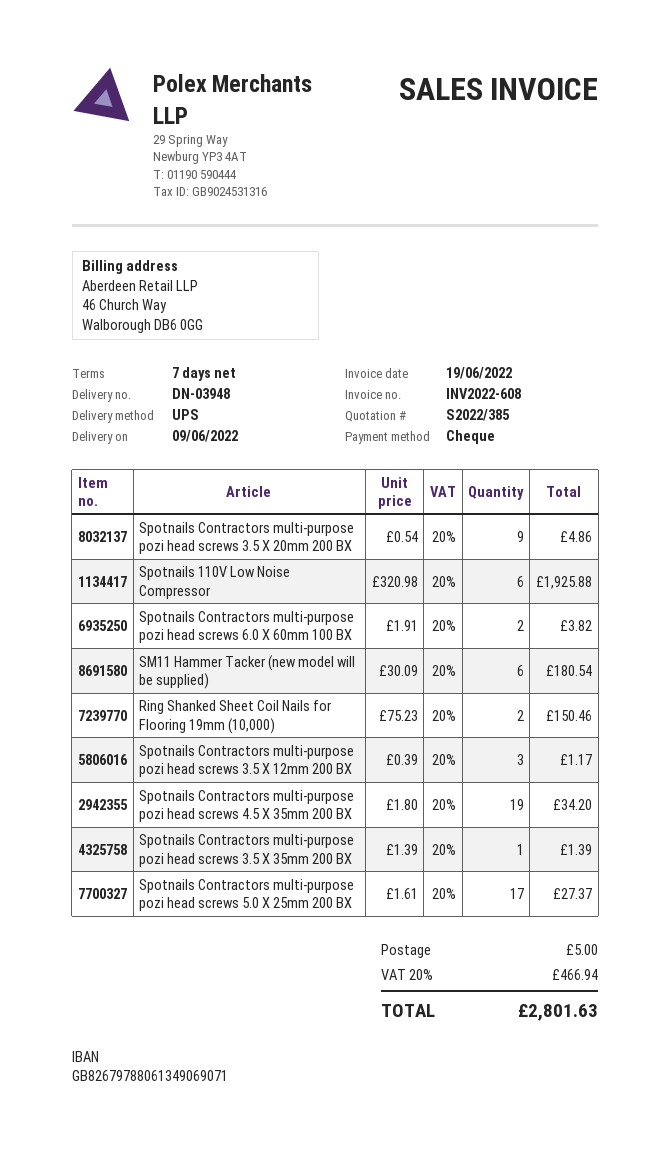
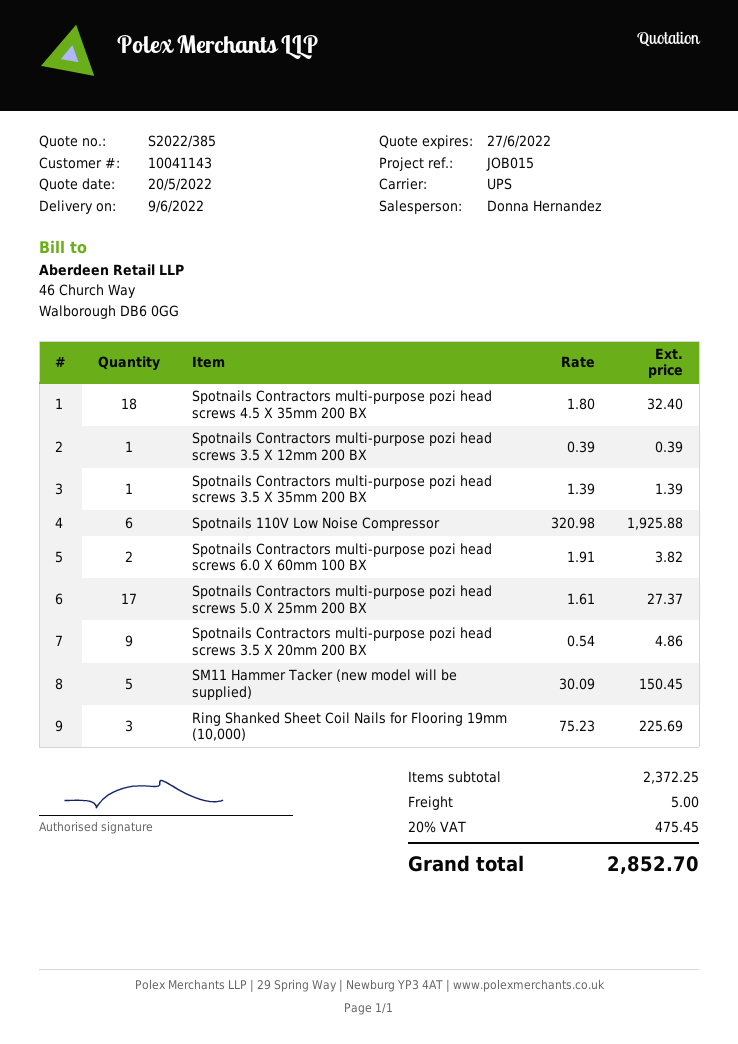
SM11 Hammer Tacker (new model will be supplied): 6 x 30.09 = 180.54 -> 5 x 30.09 = 150.45
Ring Shanked Sheet Coil Nails for Flooring 19mm (10,000): 2 x 75.23 = 150.46 -> 3 x 75.23 = 225.69
Spotnails Contractors multi-purpose pozi head screws 3.5 X 12mm 200 BX: 3 x 0.39 = 1.17 -> 1 x 0.39 = 0.39
Spotnails Contractors multi-purpose pozi head screws 4.5 X 35mm 200 BX: 19 x 1.80 = 34.20 -> 18 x 1.80 = 32.40
tax: 20% = 466.94 -> 20% = 475.45
total: 2801.63 -> 2852.70

